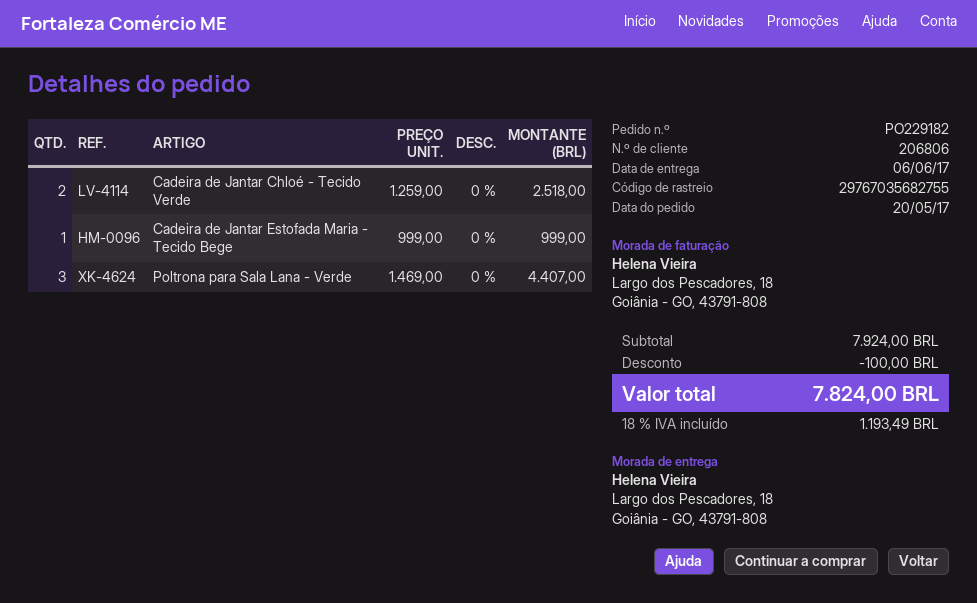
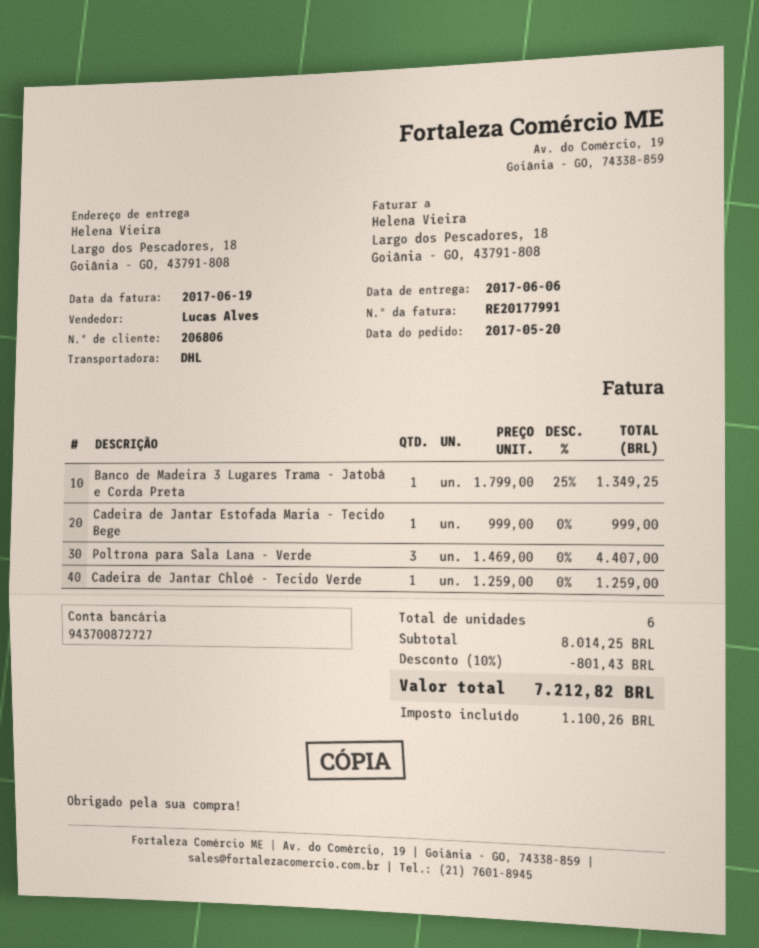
Cadeira de Jantar Chloé - Tecido Verde: 2 x 1259.00 = 2518.00 -> 1 x 1259.00 = 1259.00
Banco de Madeira 3 Lugares Trama - Jatobá e Corda Preta: none -> 1 x 1799.00 - 25% = 1349.25
subtotal: 7924.00 -> 8014.25
discount: 100.00 -> 801.43
tax: 1193.49 -> 1100.26
total: 7824.00 -> 7212.82

